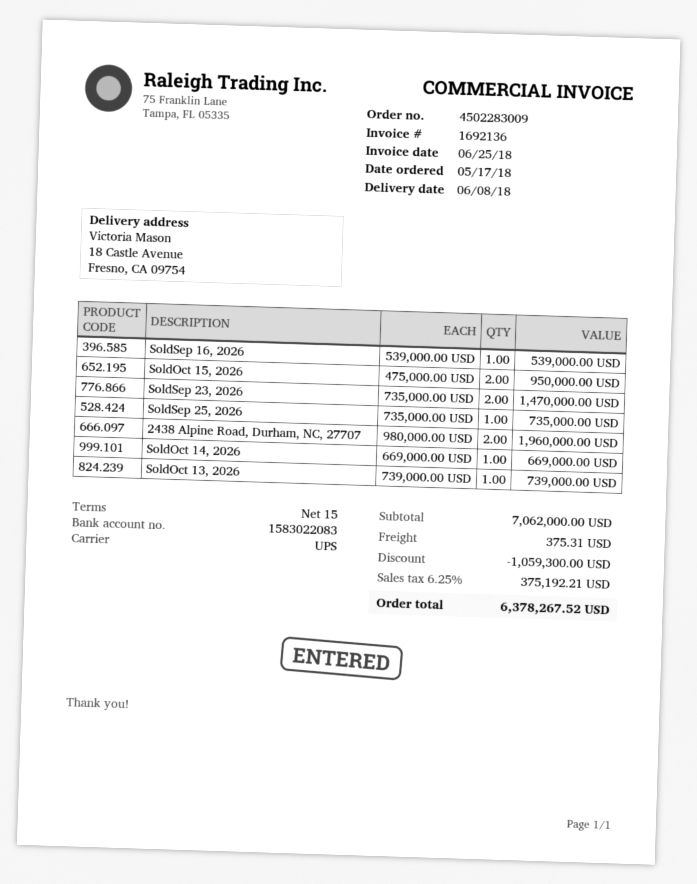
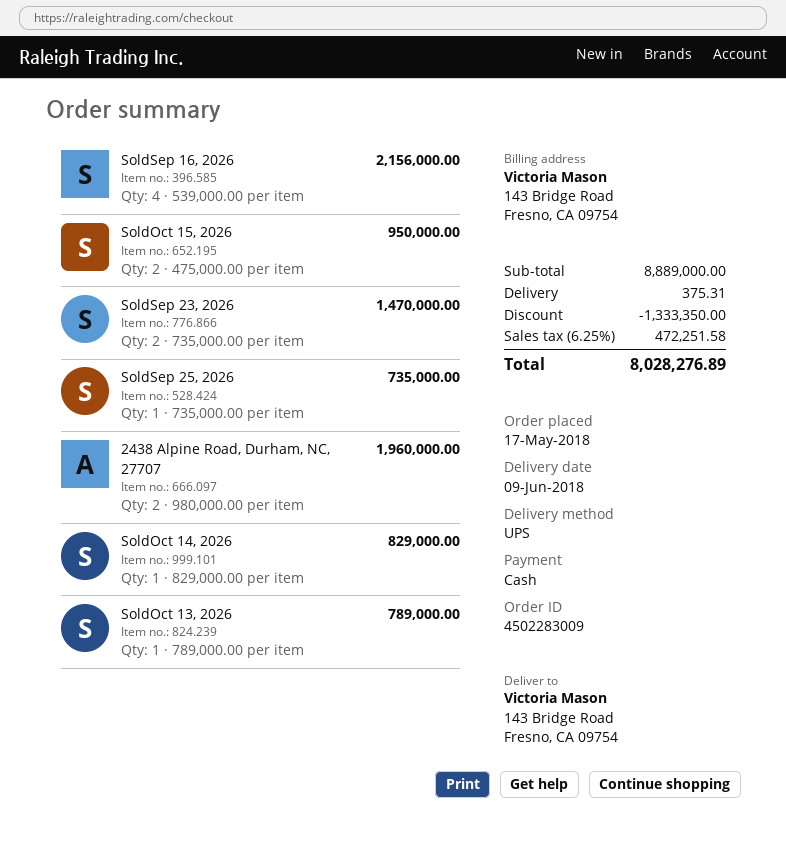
delivery date: 2018-06-08 -> 2018-06-09
ship to: 18 Castle Avenue, Fresno, CA 09754 -> 143 Bridge Road, Fresno, CA 09754
SoldSep 16, 2026: 1 x 539000.00 = 539000.00 -> 4 x 539000.00 = 2156000.00
SoldOct 14, 2026: 1 x 669000.00 = 669000.00 -> 1 x 829000.00 = 829000.00
SoldOct 13, 2026: 1 x 739000.00 = 739000.00 -> 1 x 789000.00 = 789000.00
subtotal: 7062000.00 -> 8889000.00
discount: 1059300.00 -> 1333350.00
tax: 6.25% = 375192.21 -> 6.25% = 472251.58
total: 6378267.52 -> 8028276.89

